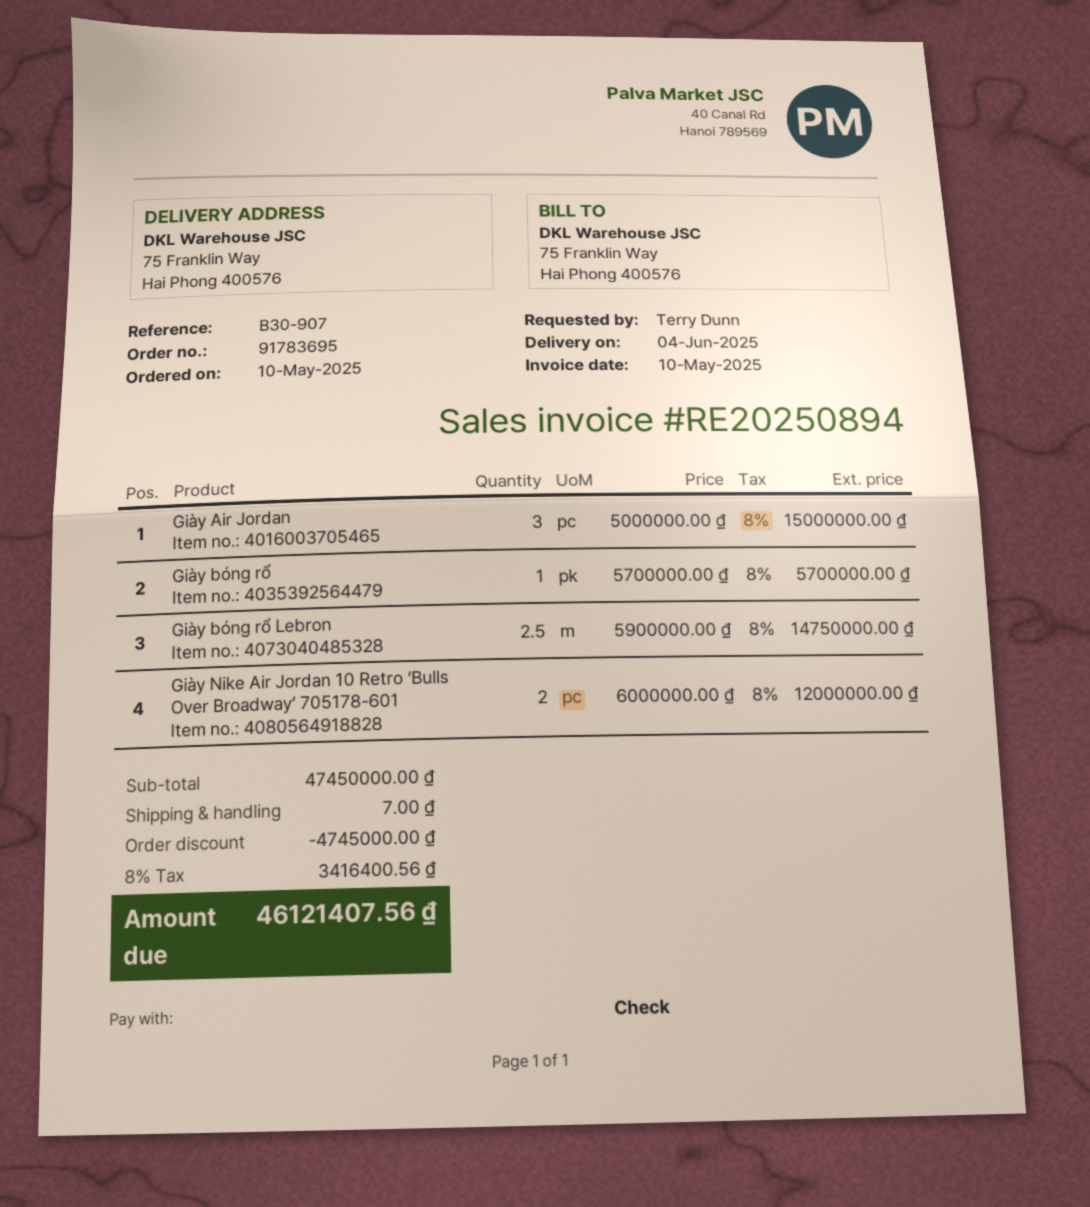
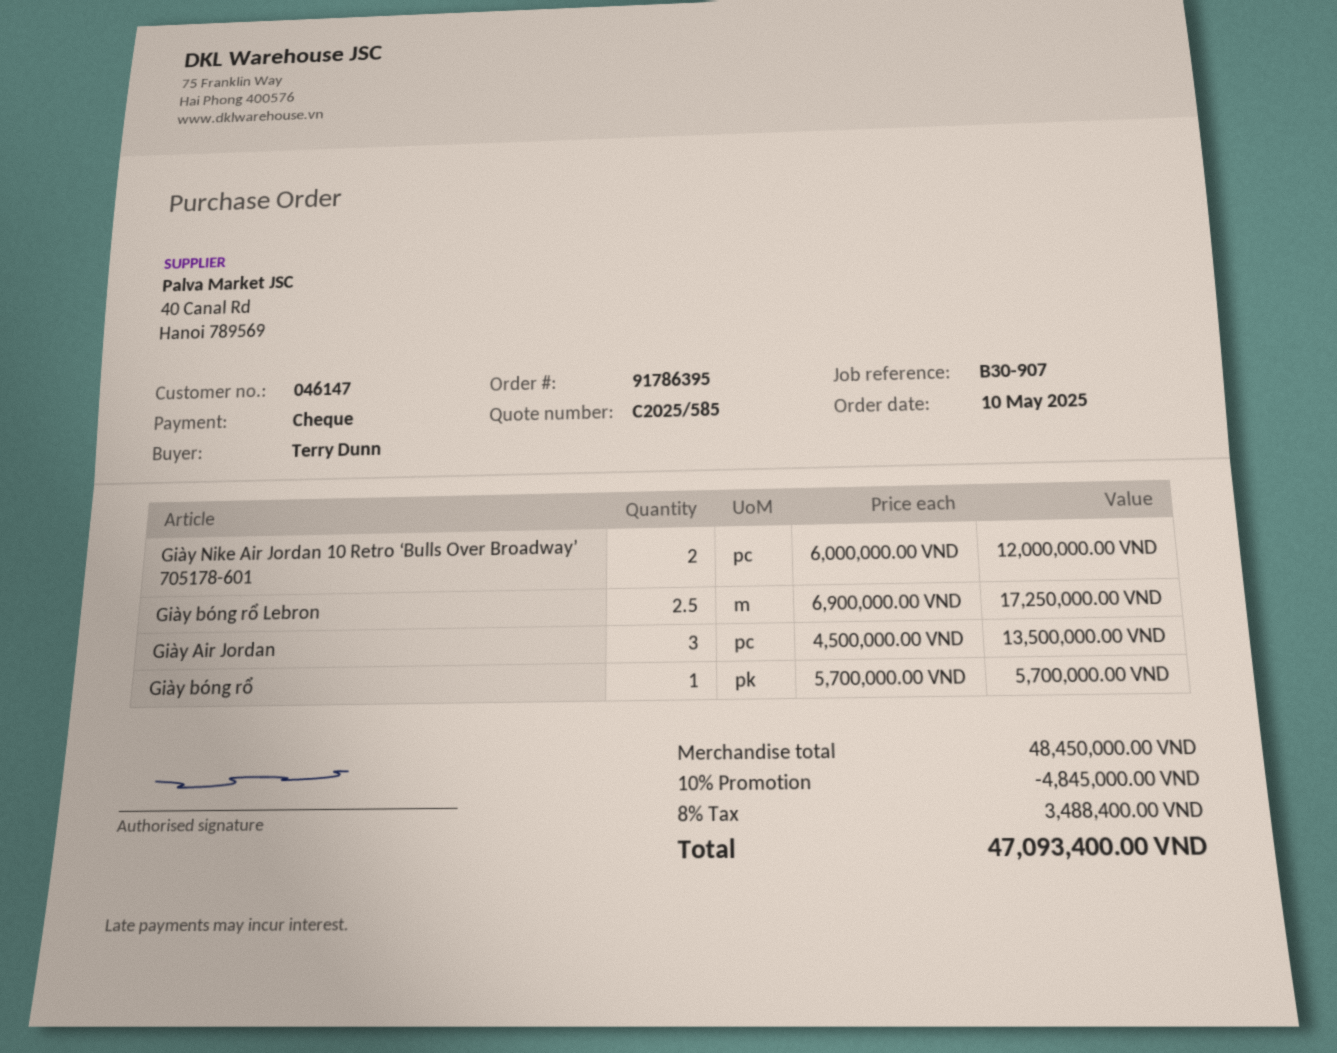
order number: 91783695 -> 91786395
Giày Air Jordan: 3 x 5000000.00 = 15000000.00 -> 3 x 4500000.00 = 13500000.00
Giày bóng rổ Lebron: 2.5 x 5900000.00 = 14750000.00 -> 2.5 x 6900000.00 = 17250000.00
subtotal: 47450000.00 -> 48450000.00
discount: 4745000.00 -> 4845000.00
shipping: 7.00 -> none
tax: 8% = 3416400.56 -> 8% = 3488400.00
total: 46121407.56 -> 47093400.00

